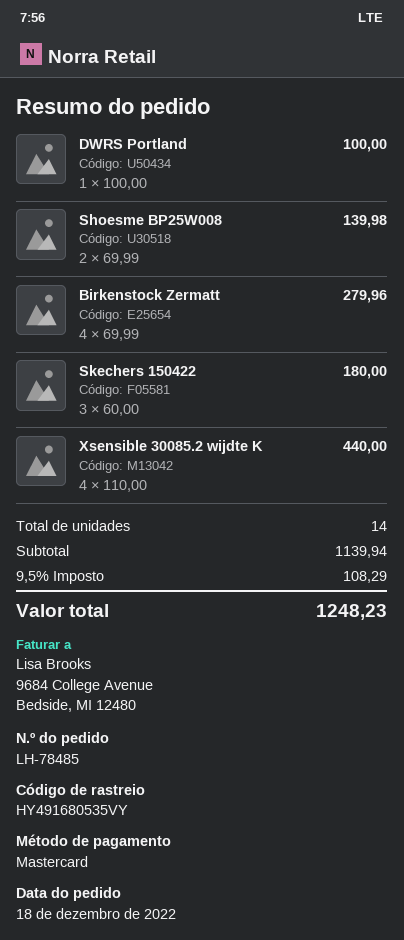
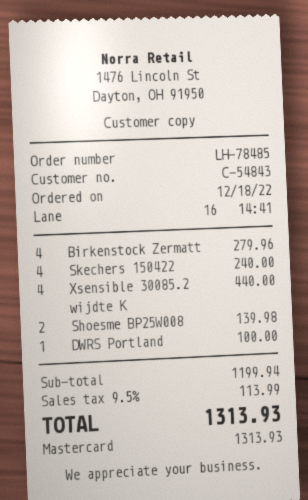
Skechers 150422: 3 for 180.00 -> 4 for 240.00
subtotal: 1139.94 -> 1199.94
tax: 9.5% = 108.29 -> 9.5% = 113.99
total: 1248.23 -> 1313.93

